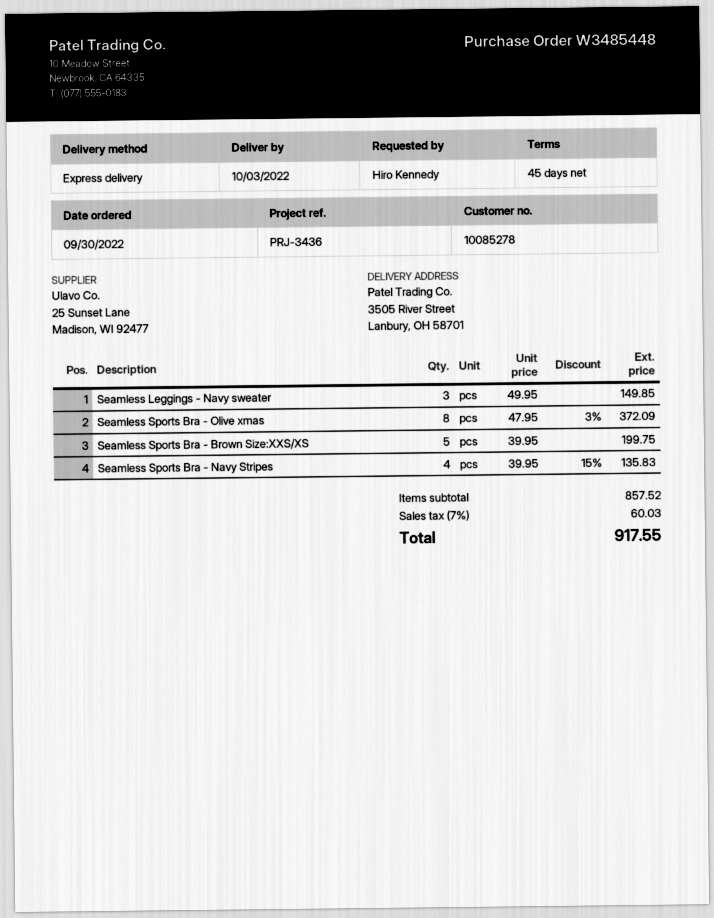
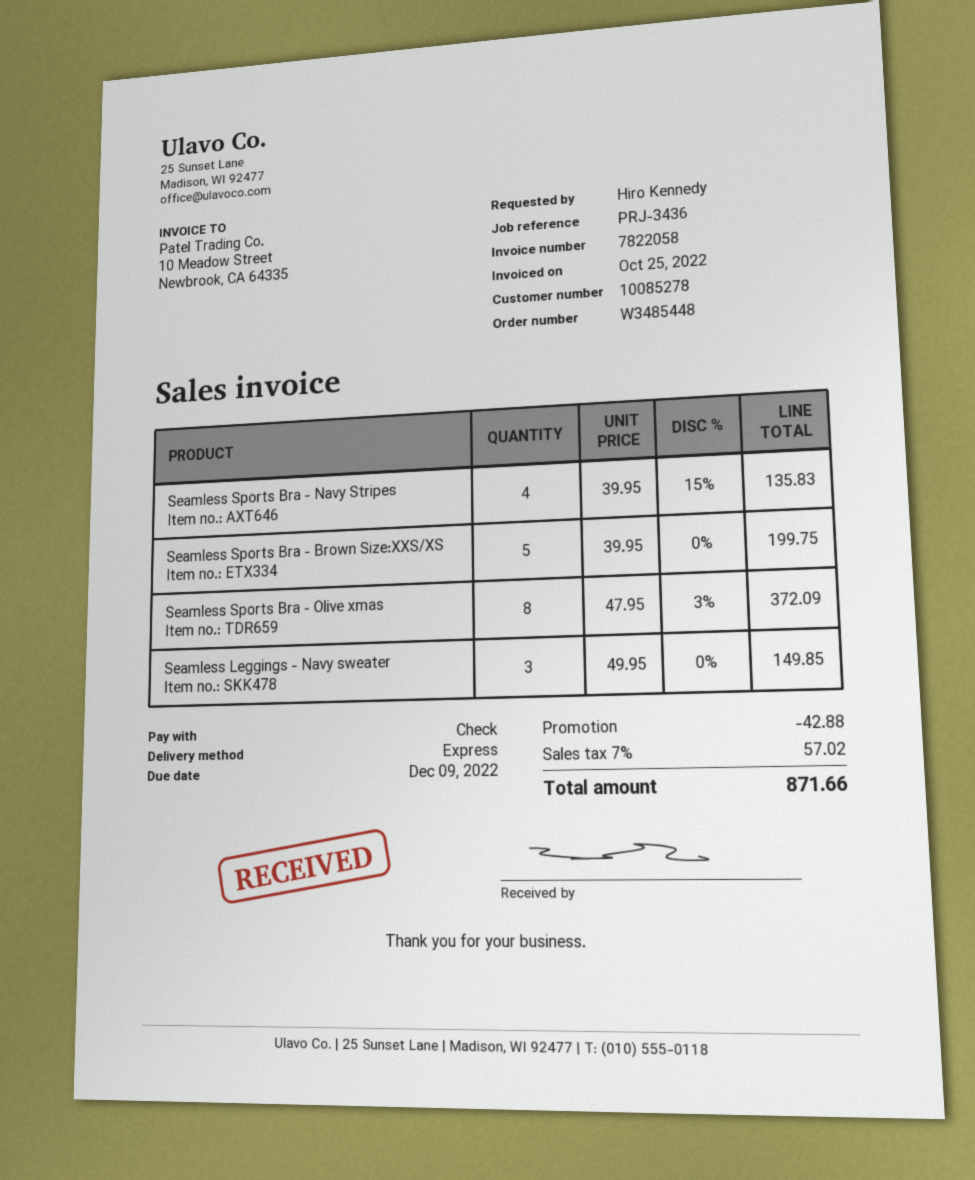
discount: none -> 42.88
tax: 7% = 60.03 -> 7% = 57.02
total: 917.55 -> 871.66

